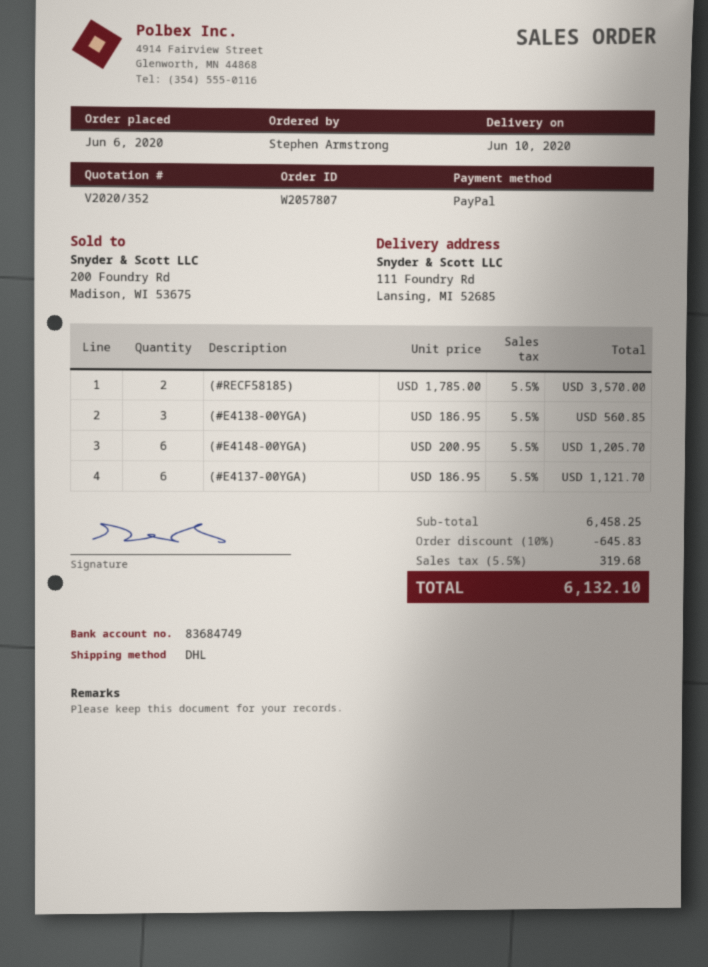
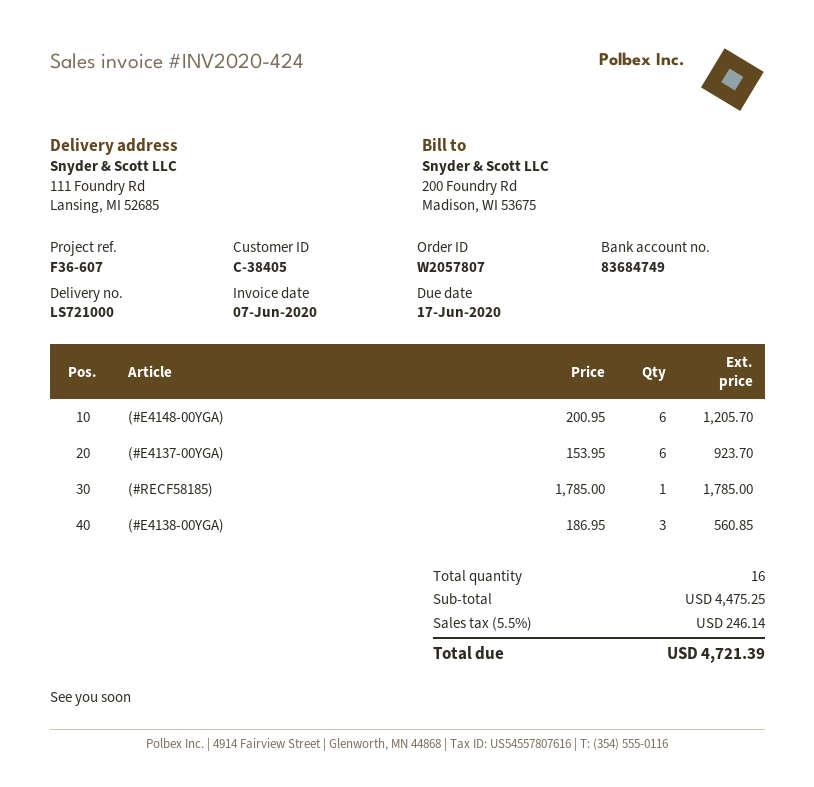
(#RECF58185): 2 x 1785.00 = 3570.00 -> 1 x 1785.00 = 1785.00
(#E4137-00YGA): 6 x 186.95 = 1121.70 -> 6 x 153.95 = 923.70
subtotal: 6458.25 -> 4475.25
discount: 10% = 645.83 -> none
tax: 5.5% = 319.68 -> 5.5% = 246.14
total: 6132.10 -> 4721.39

